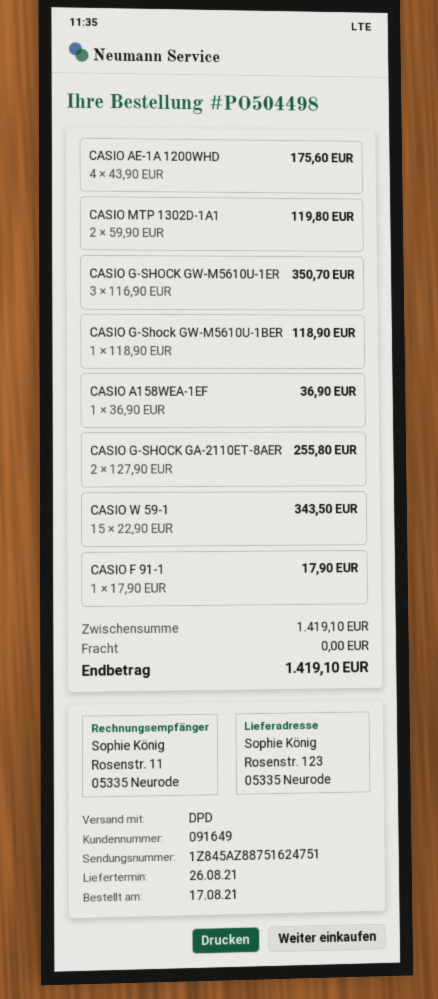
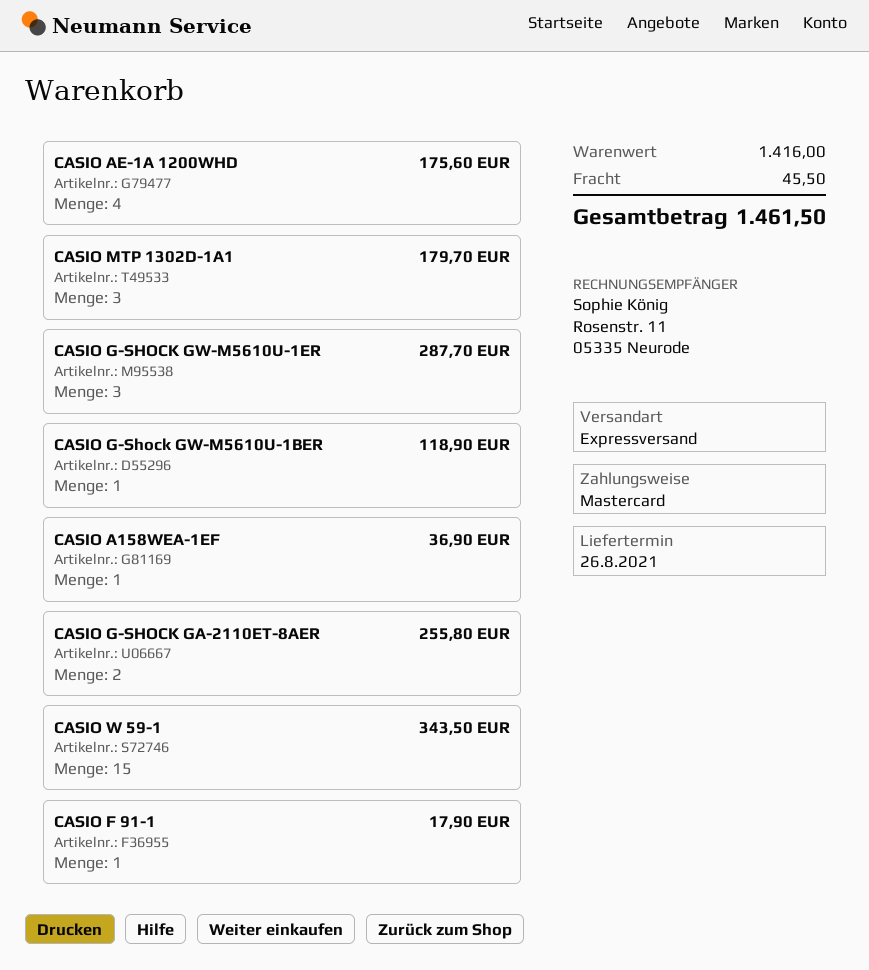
shipping method: DPD -> express
CASIO MTP 1302D-1A1: 2 for 119.80 -> 3 for 179.70
CASIO G-SHOCK GW-M5610U-1ER: 3 for 350.70 -> 3 for 287.70
subtotal: 1419.10 -> 1416.00
shipping: 0.00 -> 45.50
total: 1419.10 -> 1461.50

